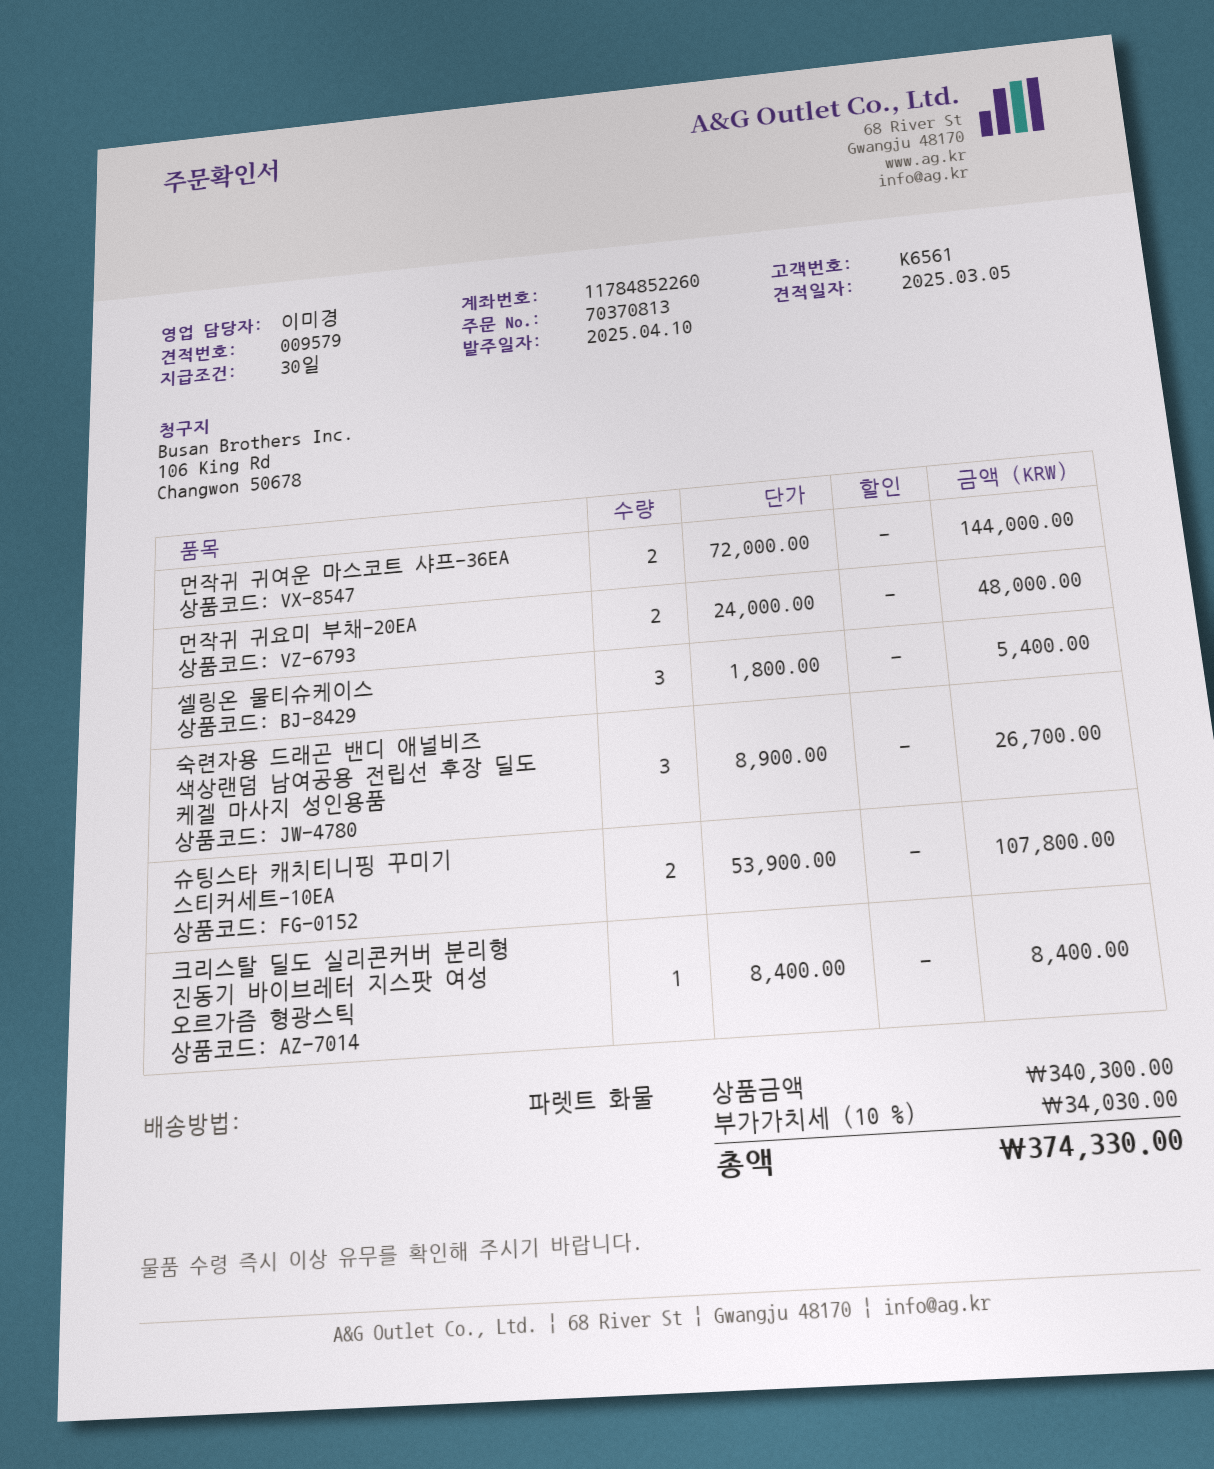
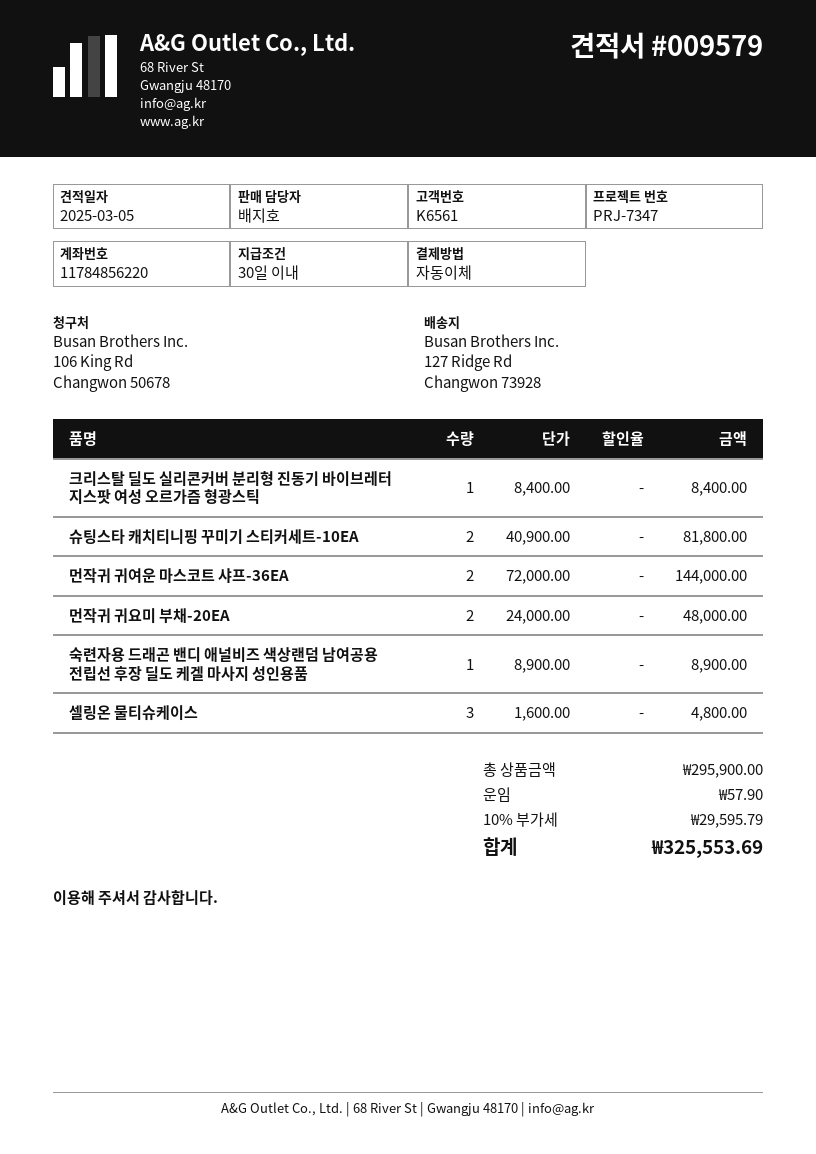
sales rep: 이미경 -> 배지호
bank account: 11784852260 -> 11784856220
셀링온 물티슈케이스: 3 x 1800.00 = 5400.00 -> 3 x 1600.00 = 4800.00
숙련자용 드래곤 밴디 애널비즈 색상랜덤 남여공용 전립선 후장 딜도 케겔 마사지 성인용품: 3 x 8900.00 = 26700.00 -> 1 x 8900.00 = 8900.00
슈팅스타 캐치티니핑 꾸미기 스티커세트-10EA: 2 x 53900.00 = 107800.00 -> 2 x 40900.00 = 81800.00
subtotal: 340300.00 -> 295900.00
shipping: none -> 57.90
tax: 10% = 34030.00 -> 10% = 29595.79
total: 374330.00 -> 325553.69

